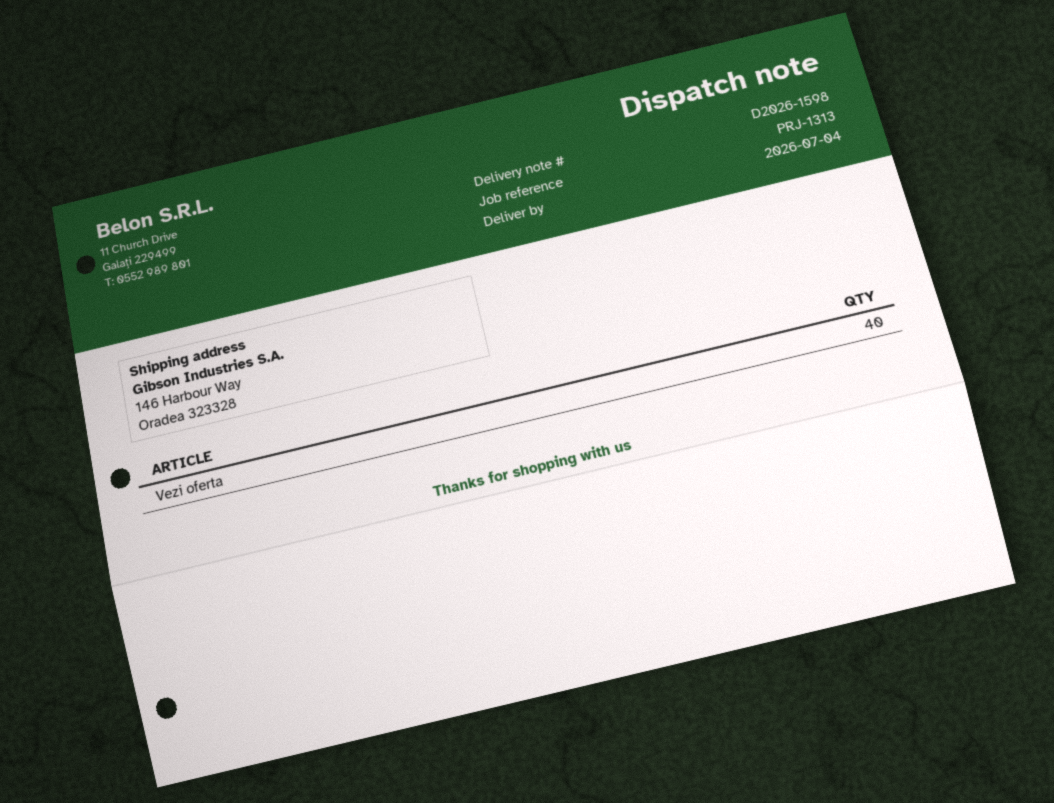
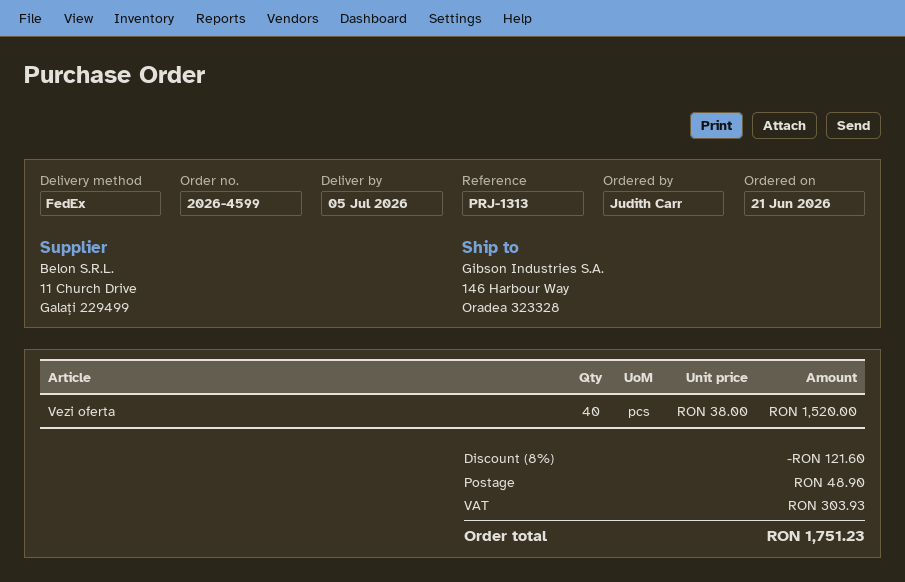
delivery date: 2026-07-04 -> 2026-07-05

